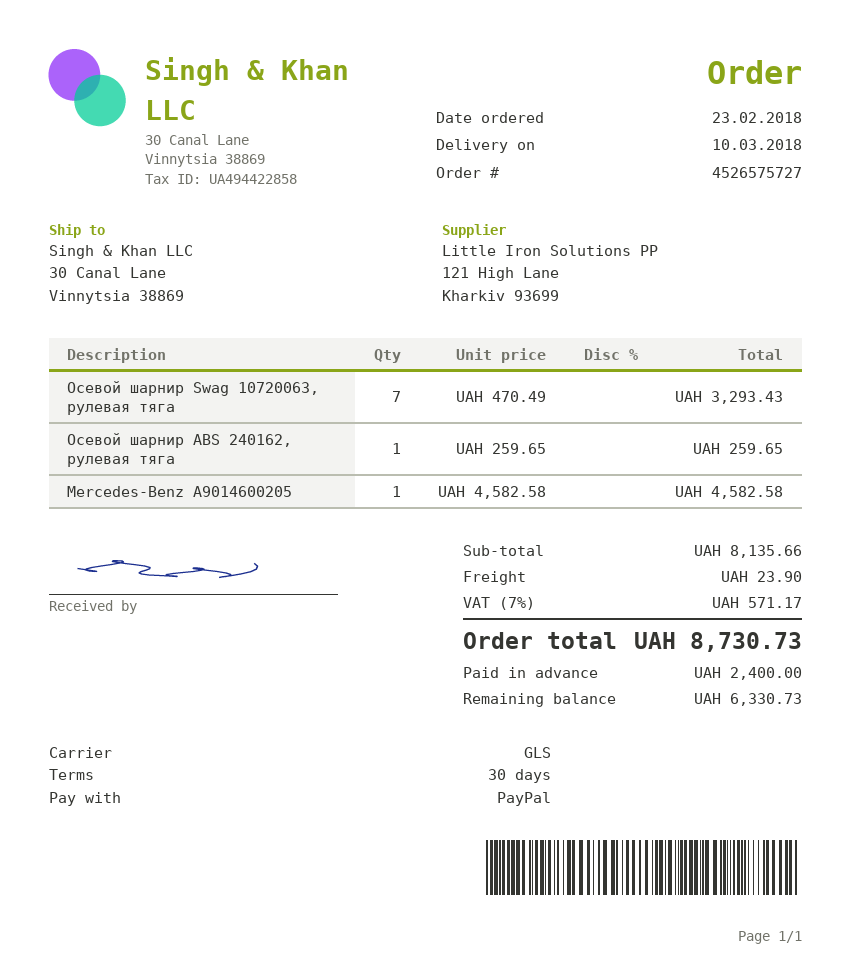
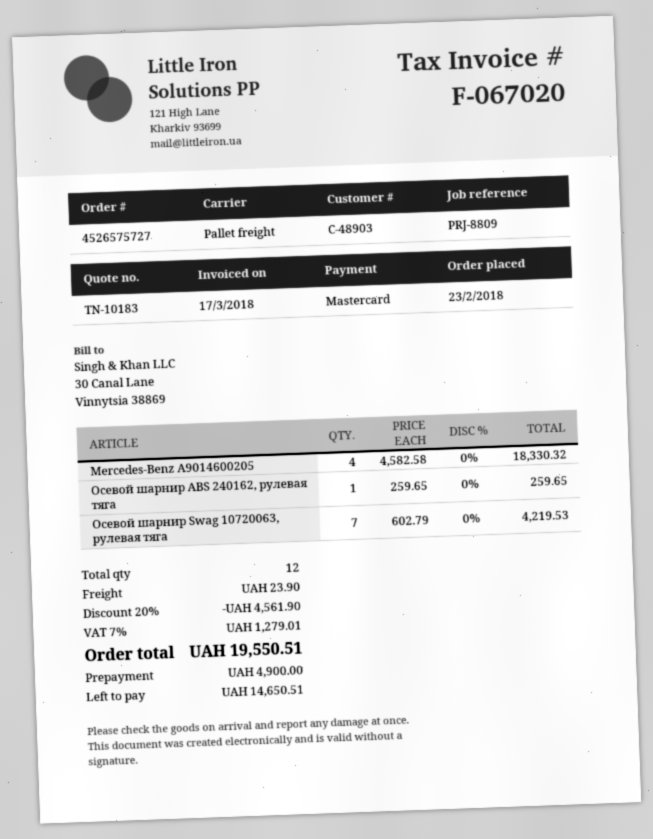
payment method: PayPal -> Mastercard
shipping method: GLS -> pallet freight
Осевой шарнир Swag 10720063, рулевая тяга: 7 x 470.49 = 3293.43 -> 7 x 602.79 = 4219.53
Mercedes-Benz A9014600205: 1 x 4582.58 = 4582.58 -> 4 x 4582.58 = 18330.32
discount: none -> 20% = 4561.90
tax: 7% = 571.17 -> 7% = 1279.01
total: 8730.73 -> 19550.51
deposit: 2400.00 -> 4900.00
balance: 6330.73 -> 14650.51

